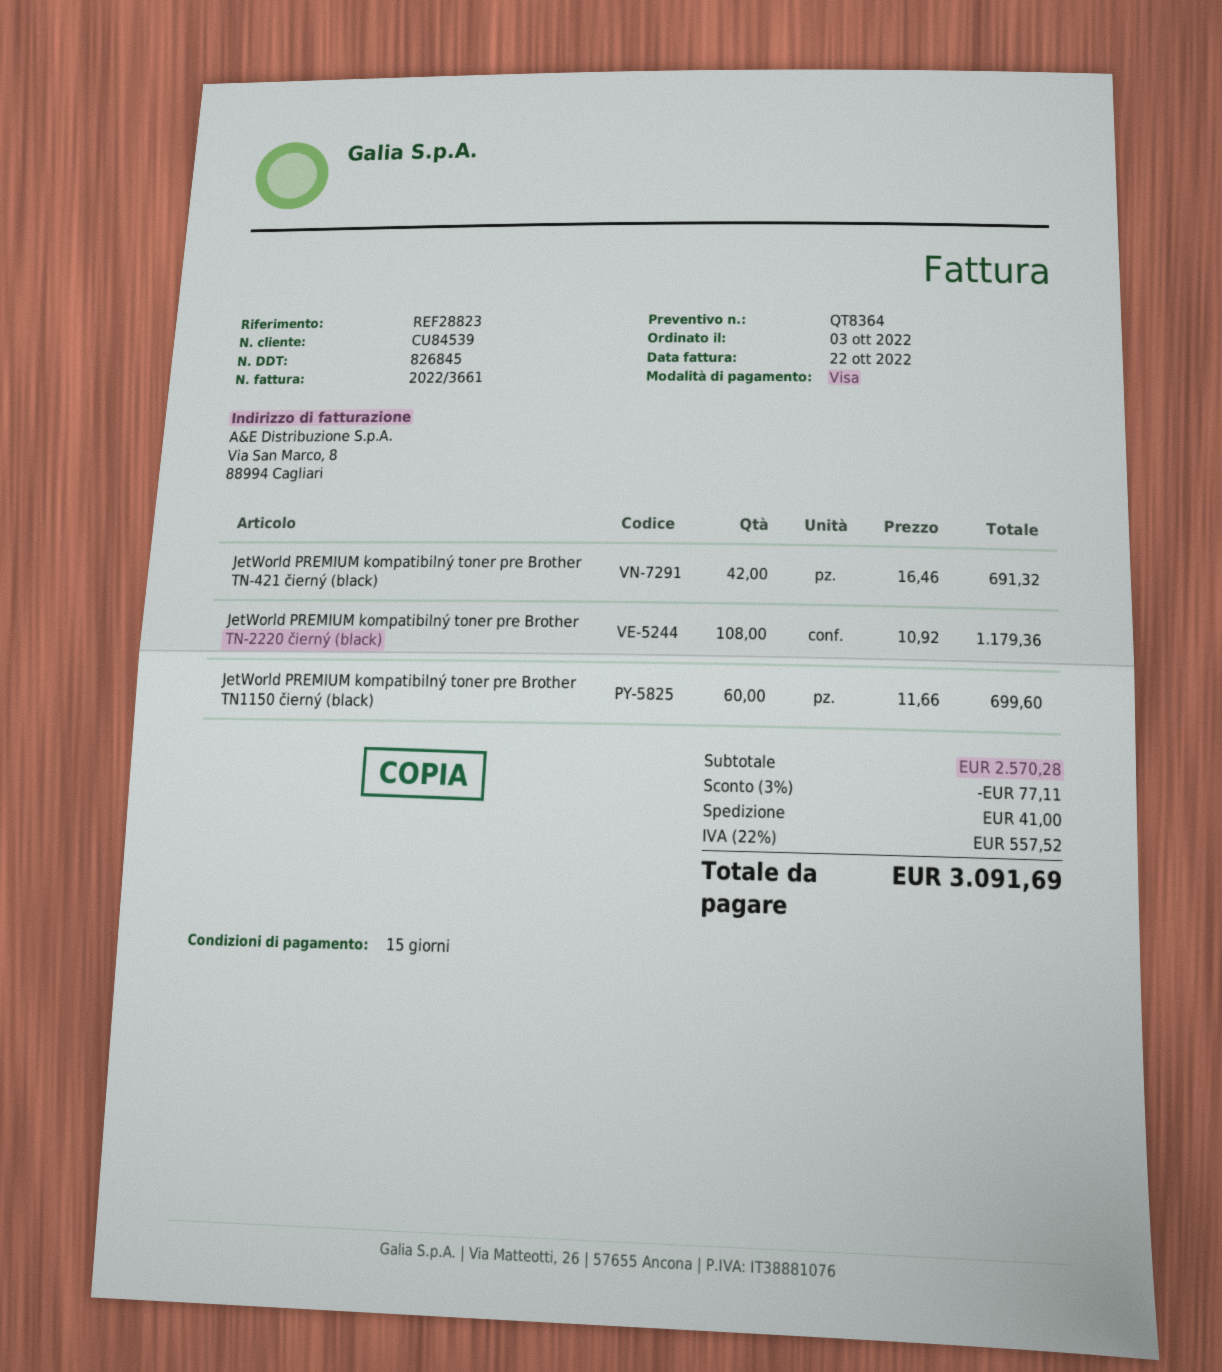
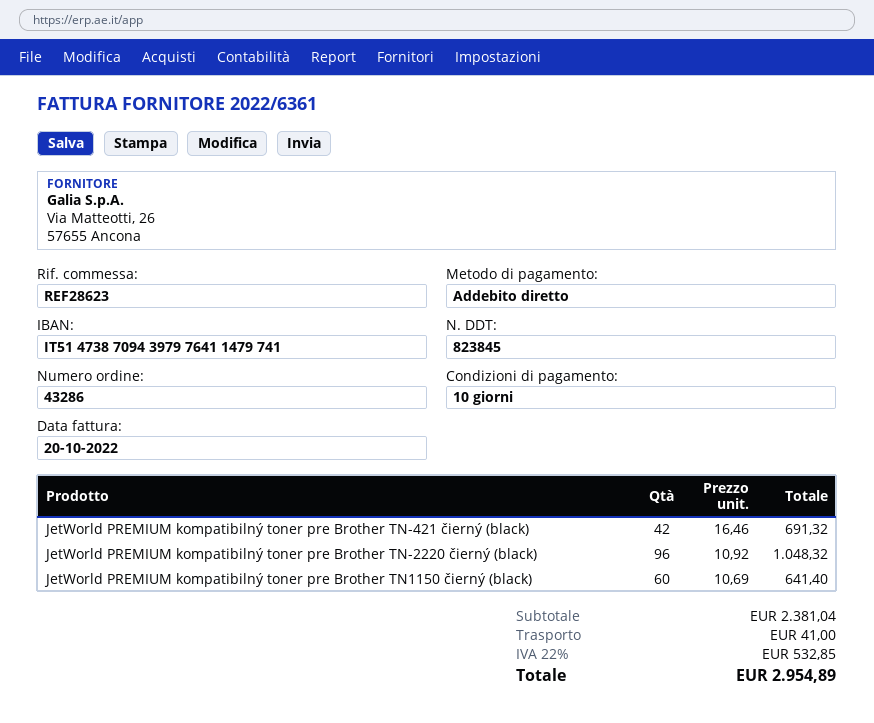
delivery note number: 826845 -> 823845
invoice number: 2022/3661 -> 2022/6361
invoice date: 2022-10-22 -> 2022-10-20
payment terms: 15 days -> 10 days
reference: REF28823 -> REF28623
payment method: Visa -> direct debit
JetWorld PREMIUM kompatibilný toner pre Brother TN-2220 čierný (black): 108 x 10.92 = 1179.36 -> 96 x 10.92 = 1048.32
JetWorld PREMIUM kompatibilný toner pre Brother TN1150 čierný (black): 60 x 11.66 = 699.60 -> 60 x 10.69 = 641.40
subtotal: 2570.28 -> 2381.04
discount: 3% = 77.11 -> none
tax: 22% = 557.52 -> 22% = 532.85
total: 3091.69 -> 2954.89

